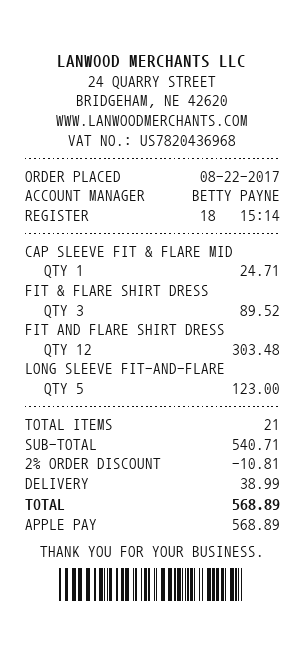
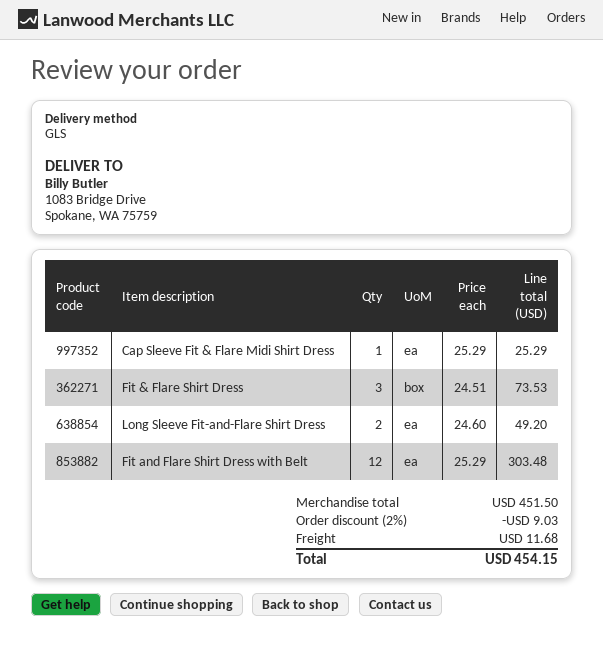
CAP SLEEVE FIT & FLARE MID: 1 for 24.71 -> 1 for 25.29
FIT & FLARE SHIRT DRESS: 3 for 89.52 -> 3 for 73.53
LONG SLEEVE FIT-AND-FLARE: 5 for 123.00 -> 2 for 49.20
subtotal: 540.71 -> 451.50
discount: 2% = 10.81 -> 2% = 9.03
shipping: 38.99 -> 11.68
total: 568.89 -> 454.15

